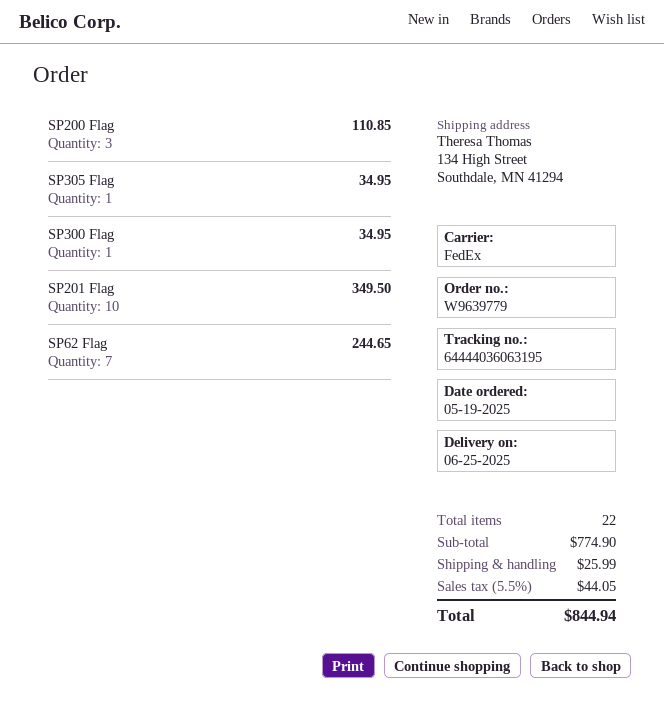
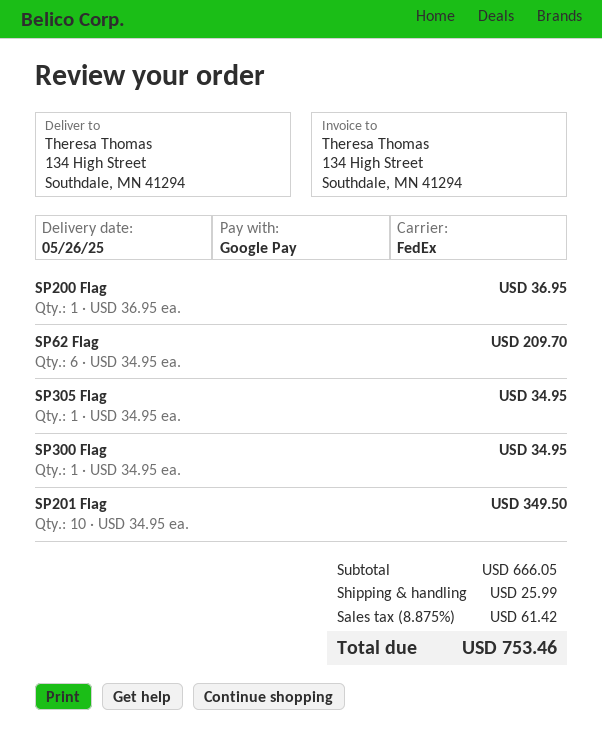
delivery date: 2025-06-25 -> 2025-05-26
SP200 Flag: 3 for 110.85 -> 1 for 36.95
SP62 Flag: 7 for 244.65 -> 6 for 209.70
subtotal: 774.90 -> 666.05
tax: 5.5% = 44.05 -> 8.875% = 61.42
total: 844.94 -> 753.46

